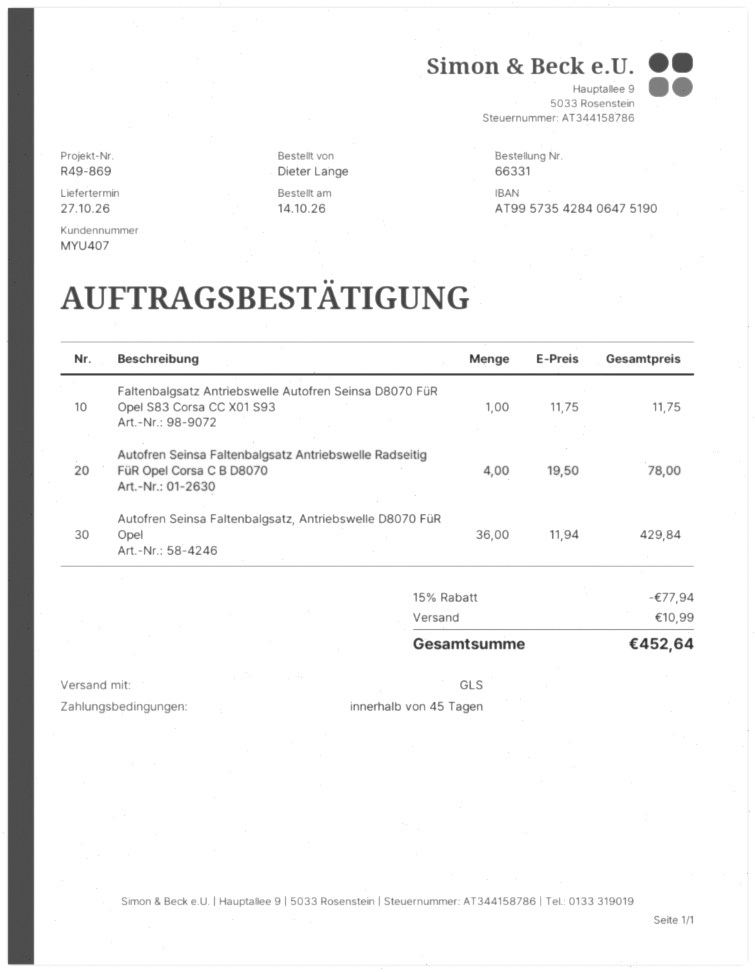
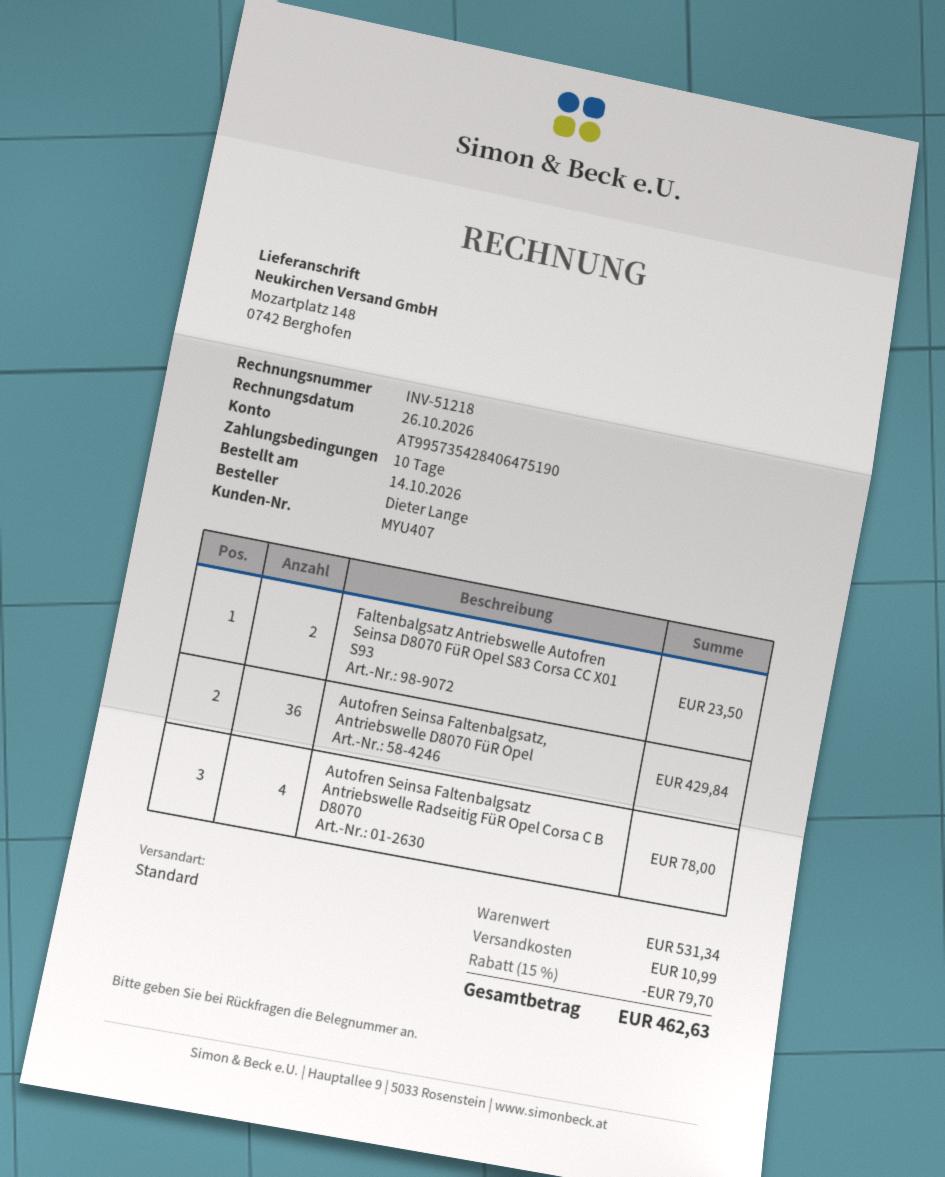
payment terms: 45 days -> 10 days
shipping method: GLS -> standard
Faltenbalgsatz Antriebswelle Autofren Seinsa D8070 FüR Opel S83 Corsa CC X01 S93: 1 for 11.75 -> 2 for 23.50
discount: 15% = 77.94 -> 15% = 79.70
total: 452.64 -> 462.63

